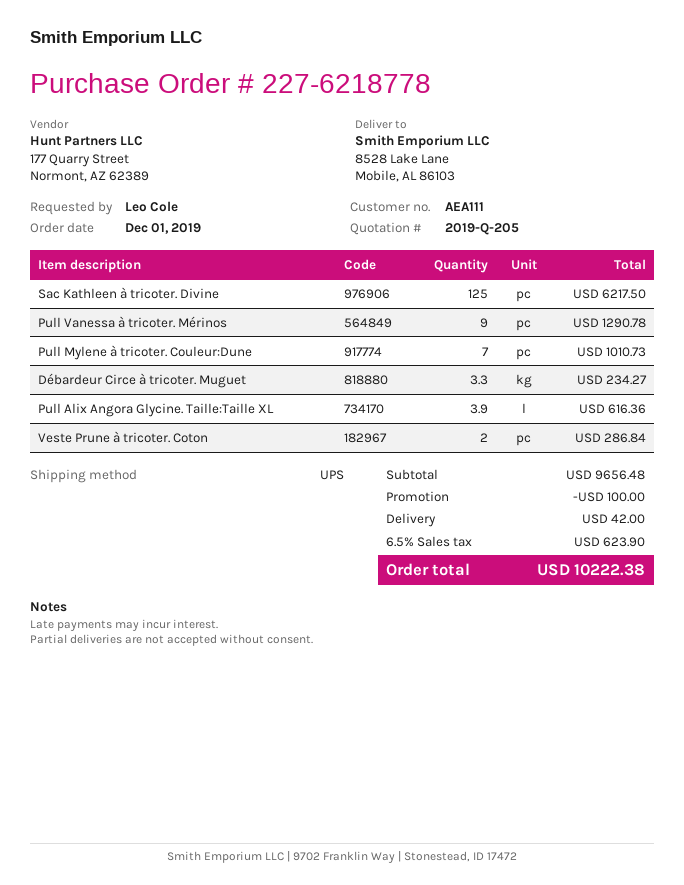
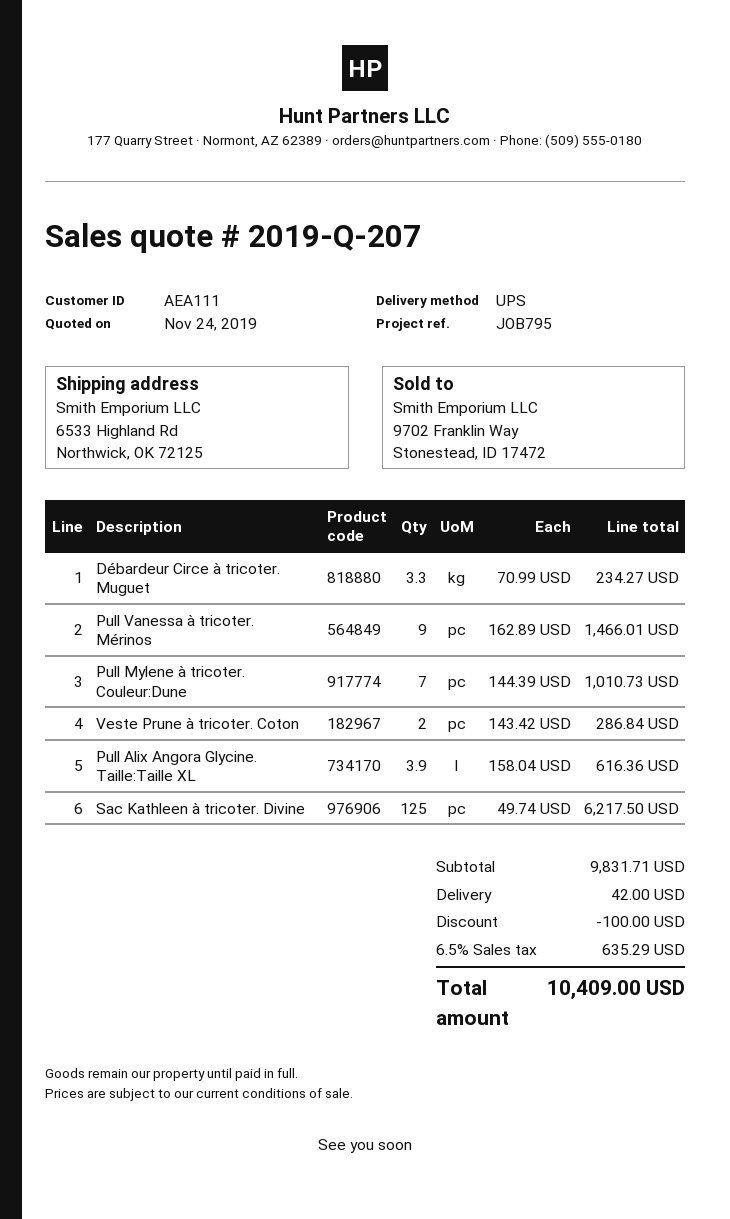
quote number: 2019-Q-205 -> 2019-Q-207
ship to: 8528 Lake Lane, Mobile, AL 86103 -> 6533 Highland Rd, Northwick, OK 72125
Pull Vanessa à tricoter. Mérinos: 9 for 1290.78 -> 9 for 1466.01
subtotal: 9656.48 -> 9831.71
tax: 6.5% = 623.90 -> 6.5% = 635.29
total: 10222.38 -> 10409.00

